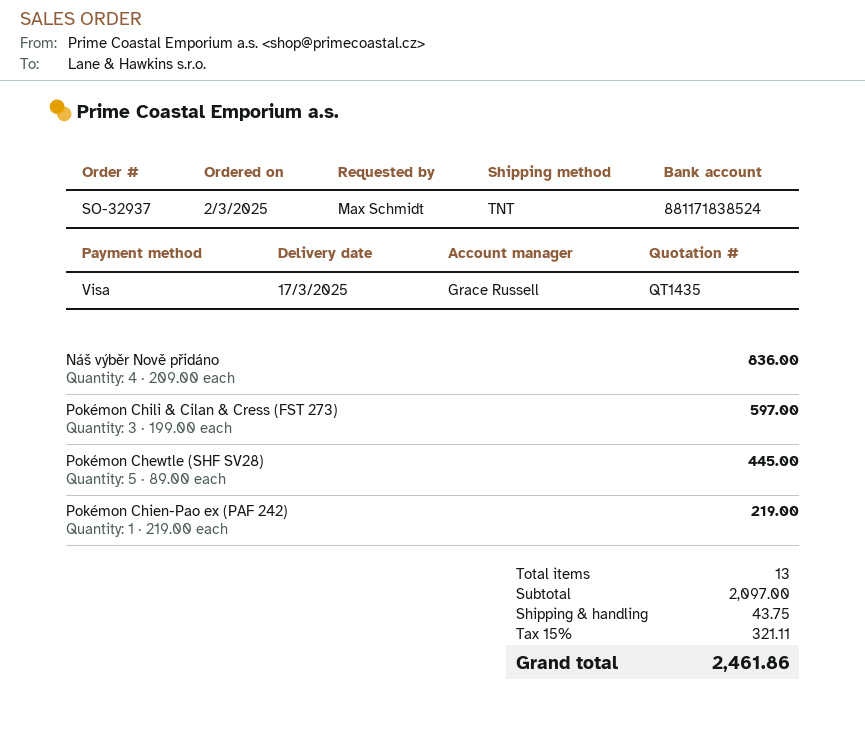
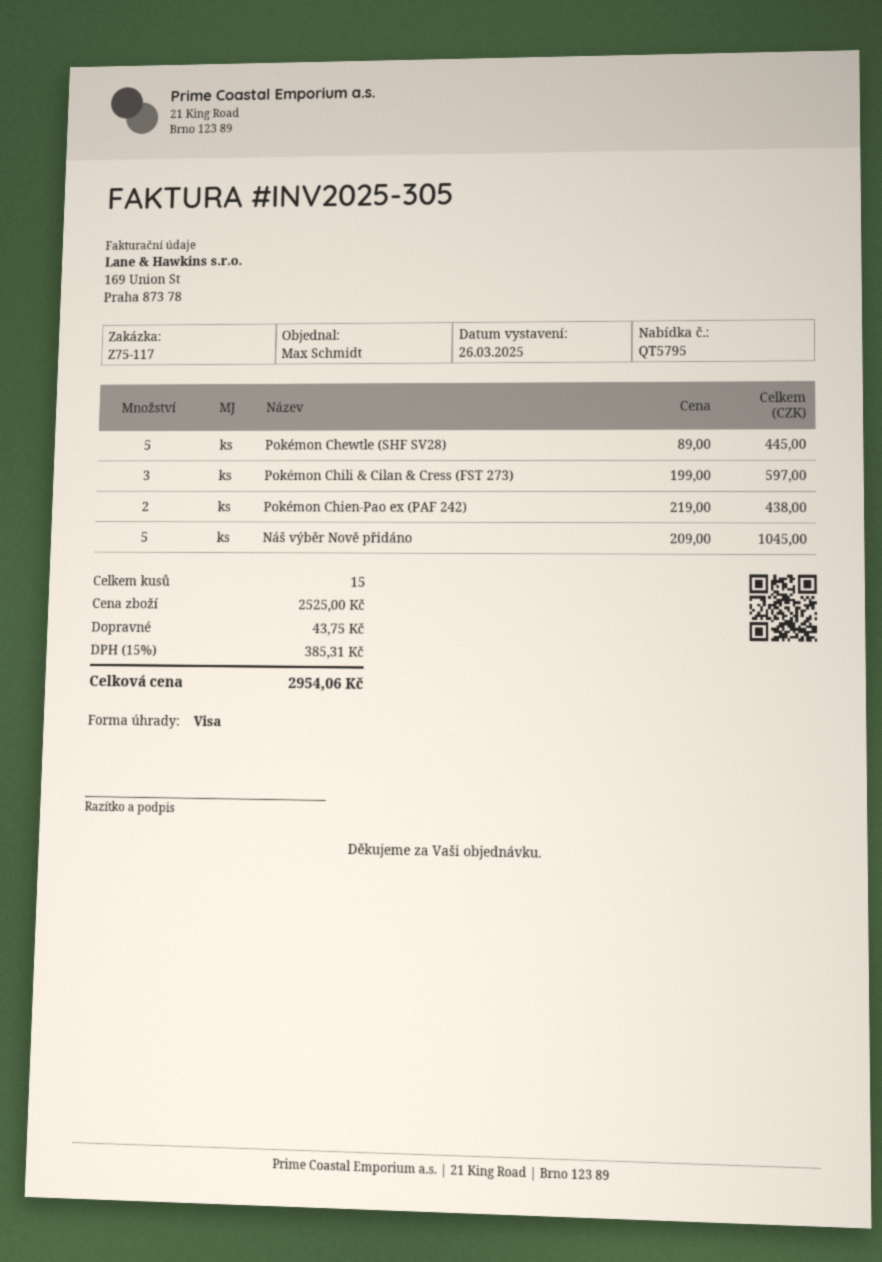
quote number: QT1435 -> QT5795
Náš výběr Nově přidáno: 4 x 209.00 = 836.00 -> 5 x 209.00 = 1045.00
Pokémon Chien-Pao ex (PAF 242): 1 x 219.00 = 219.00 -> 2 x 219.00 = 438.00
total quantity: 13 -> 15
subtotal: 2097.00 -> 2525.00
tax: 15% = 321.11 -> 15% = 385.31
total: 2461.86 -> 2954.06

